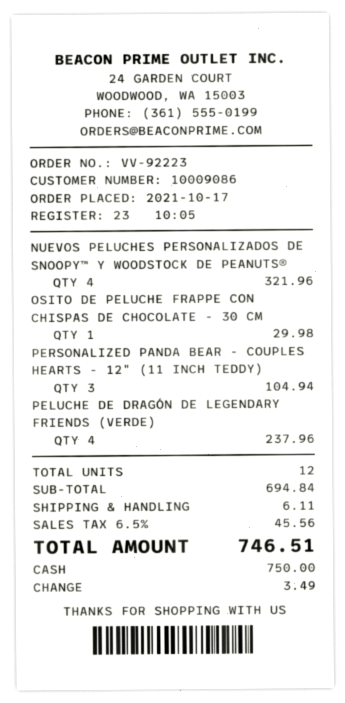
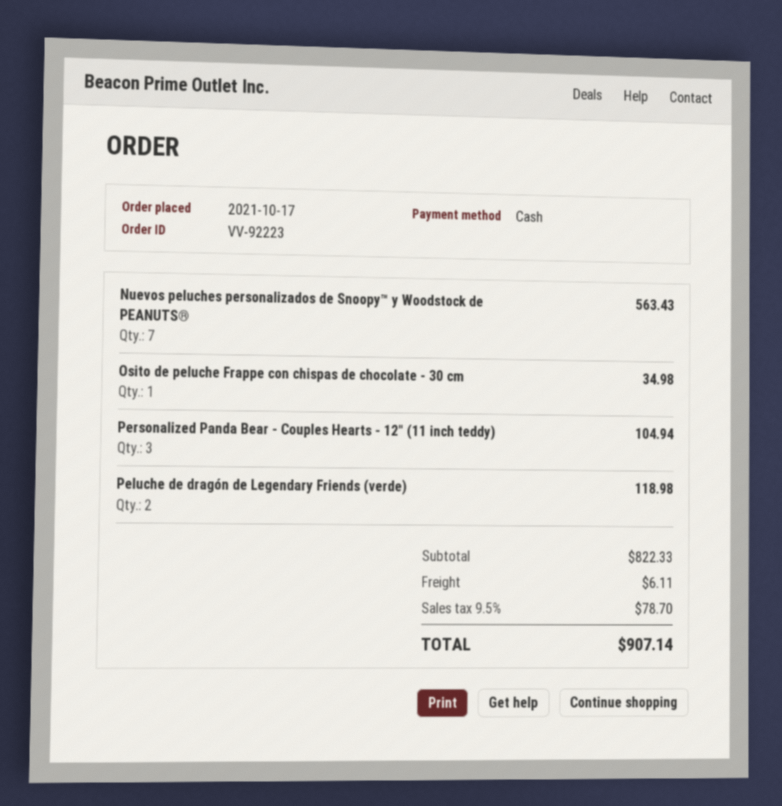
NUEVOS PELUCHES PERSONALIZADOS DE SNOOPY™ Y WOODSTOCK DE PEANUTS®: 4 for 321.96 -> 7 for 563.43
OSITO DE PELUCHE FRAPPE CON CHISPAS DE CHOCOLATE - 30 CM: 1 for 29.98 -> 1 for 34.98
PELUCHE DE DRAGÓN DE LEGENDARY FRIENDS (VERDE): 4 for 237.96 -> 2 for 118.98
subtotal: 694.84 -> 822.33
tax: 6.5% = 45.56 -> 9.5% = 78.70
total: 746.51 -> 907.14

